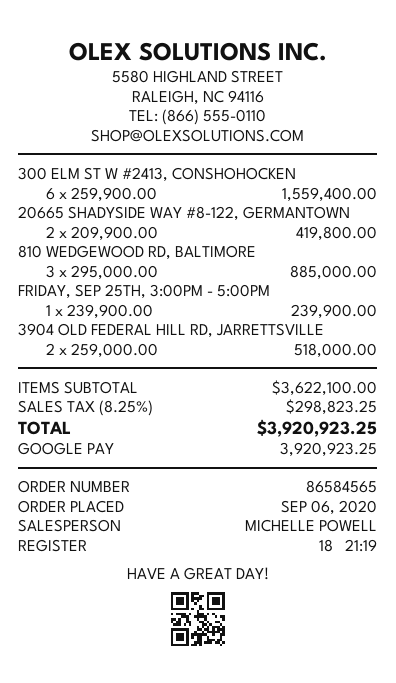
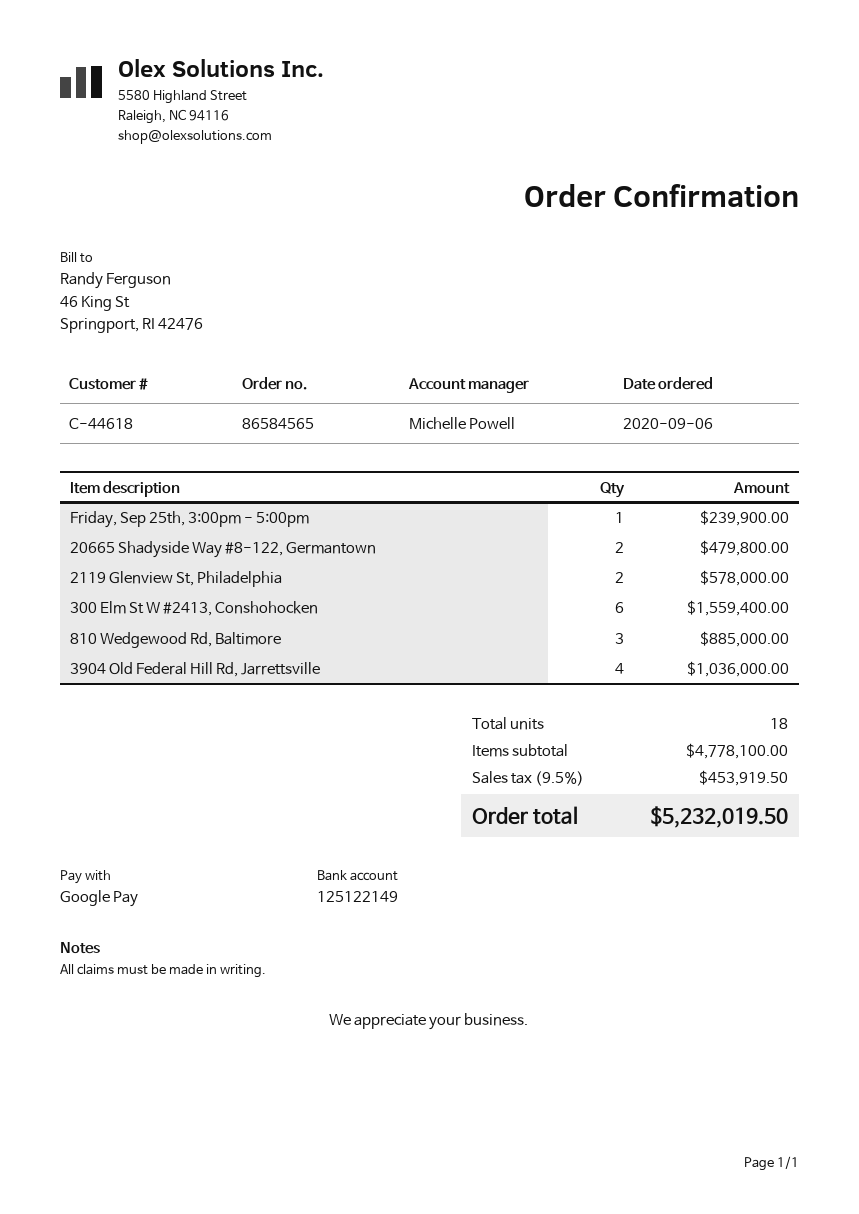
20665 SHADYSIDE WAY #8-122, GERMANTOWN: 2 for 419800.00 -> 2 for 479800.00
3904 OLD FEDERAL HILL RD, JARRETTSVILLE: 2 for 518000.00 -> 4 for 1036000.00
2119 Glenview St, Philadelphia: none -> 2 for 578000.00
subtotal: 3622100.00 -> 4778100.00
tax: 8.25% = 298823.25 -> 9.5% = 453919.50
total: 3920923.25 -> 5232019.50

